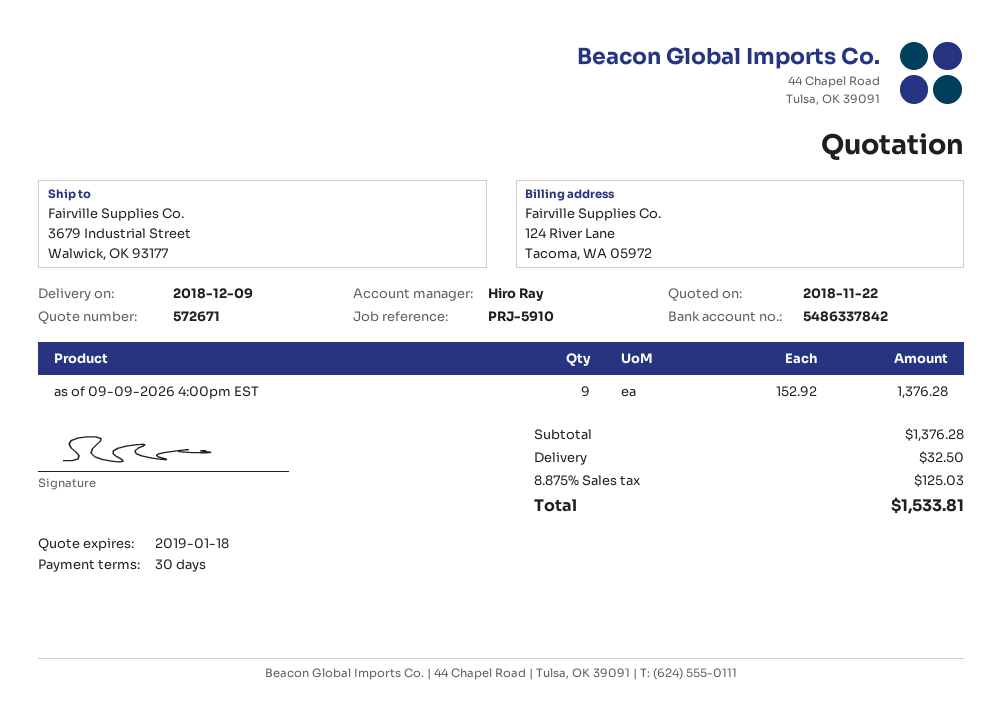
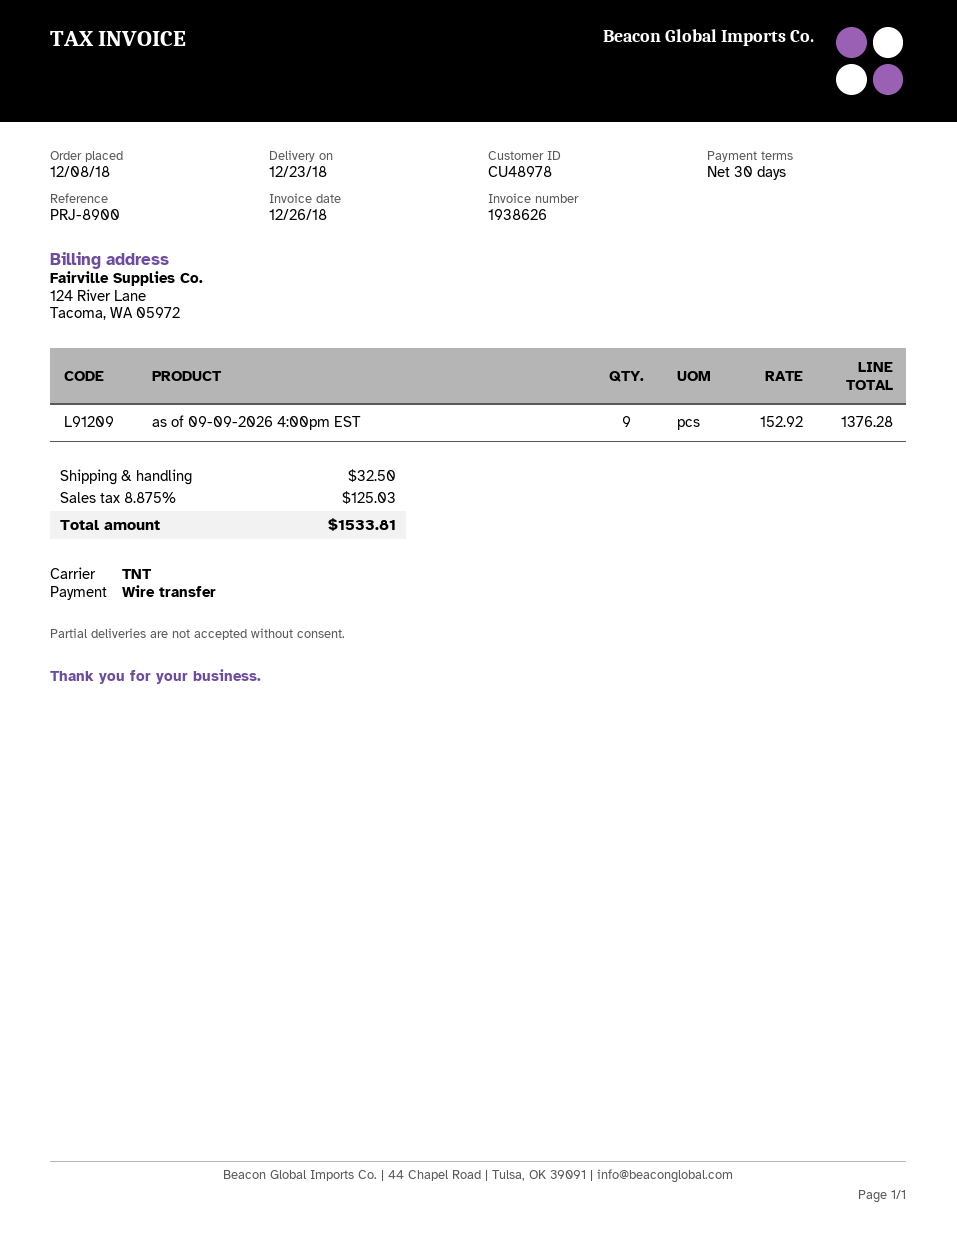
delivery date: 2018-12-09 -> 2018-12-23
reference: PRJ-5910 -> PRJ-8900

